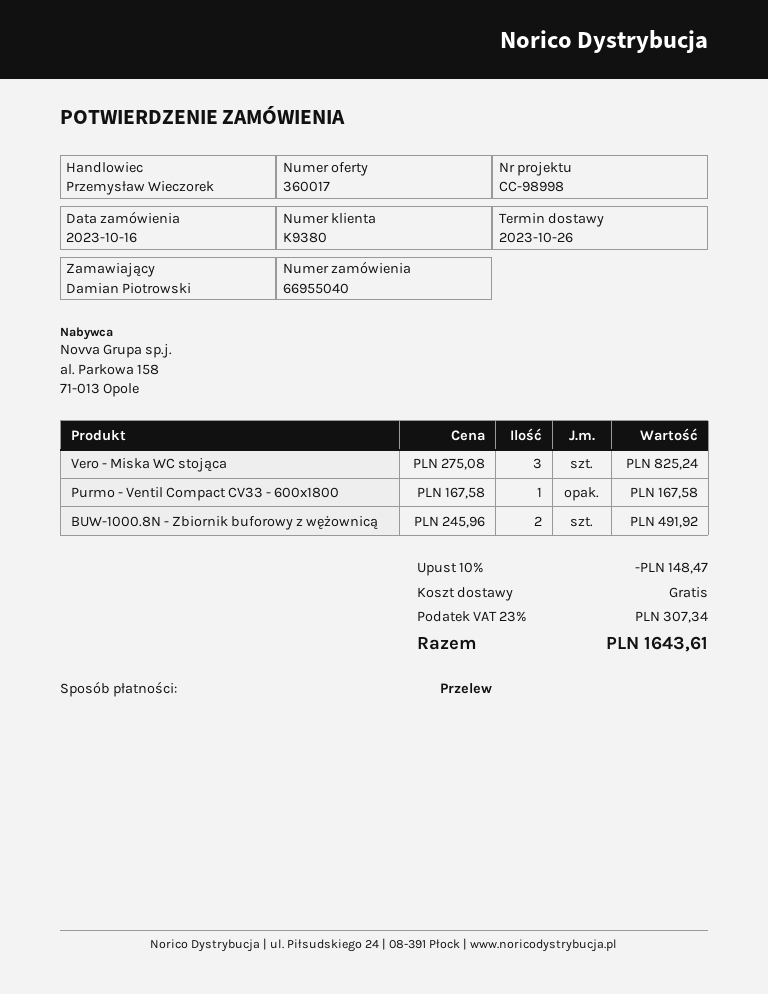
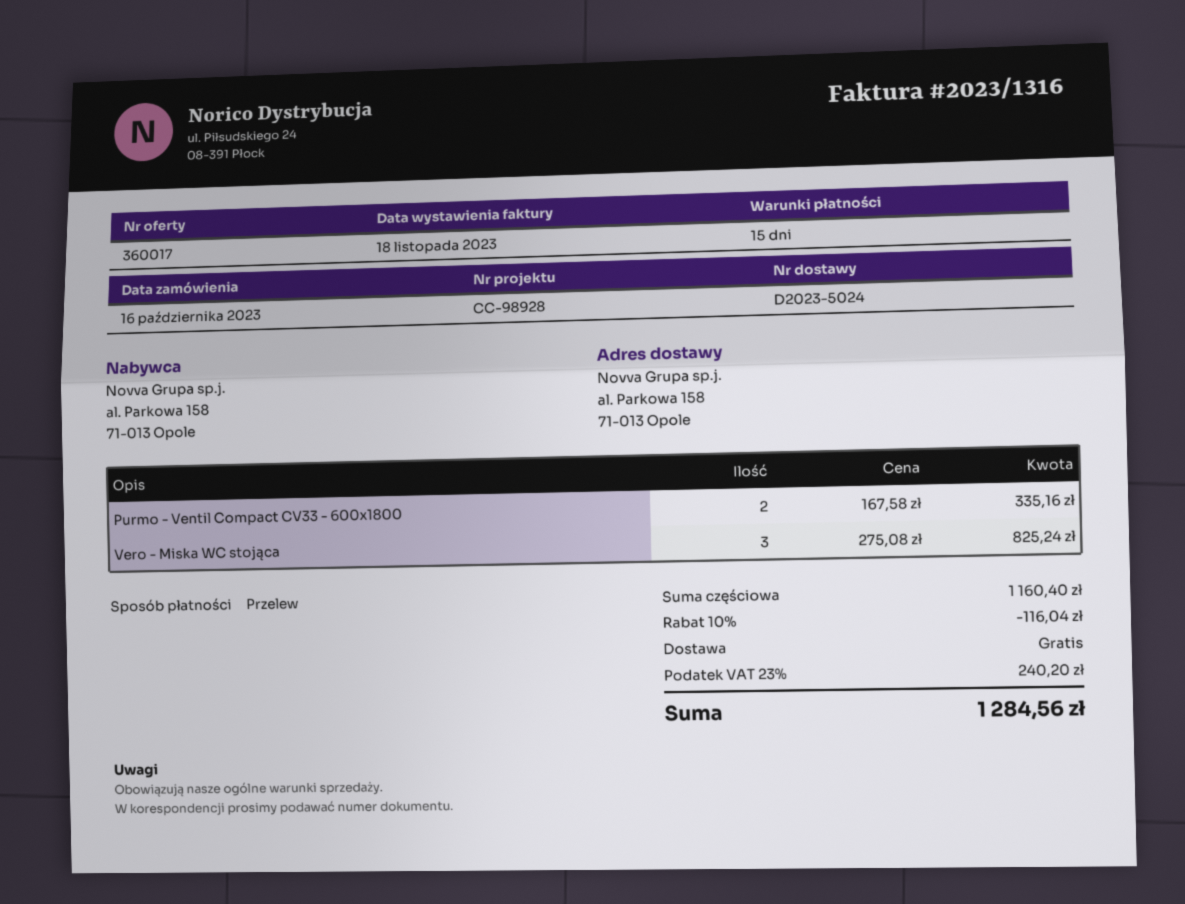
reference: CC-98998 -> CC-98928
Purmo - Ventil Compact CV33 - 600x1800: 1 x 167.58 = 167.58 -> 2 x 167.58 = 335.16
BUW-1000.8N - Zbiornik buforowy z wężownicą: 2 x 245.96 = 491.92 -> none
discount: 10% = 148.47 -> 10% = 116.04
tax: 23% = 307.34 -> 23% = 240.20
total: 1643.61 -> 1284.56

